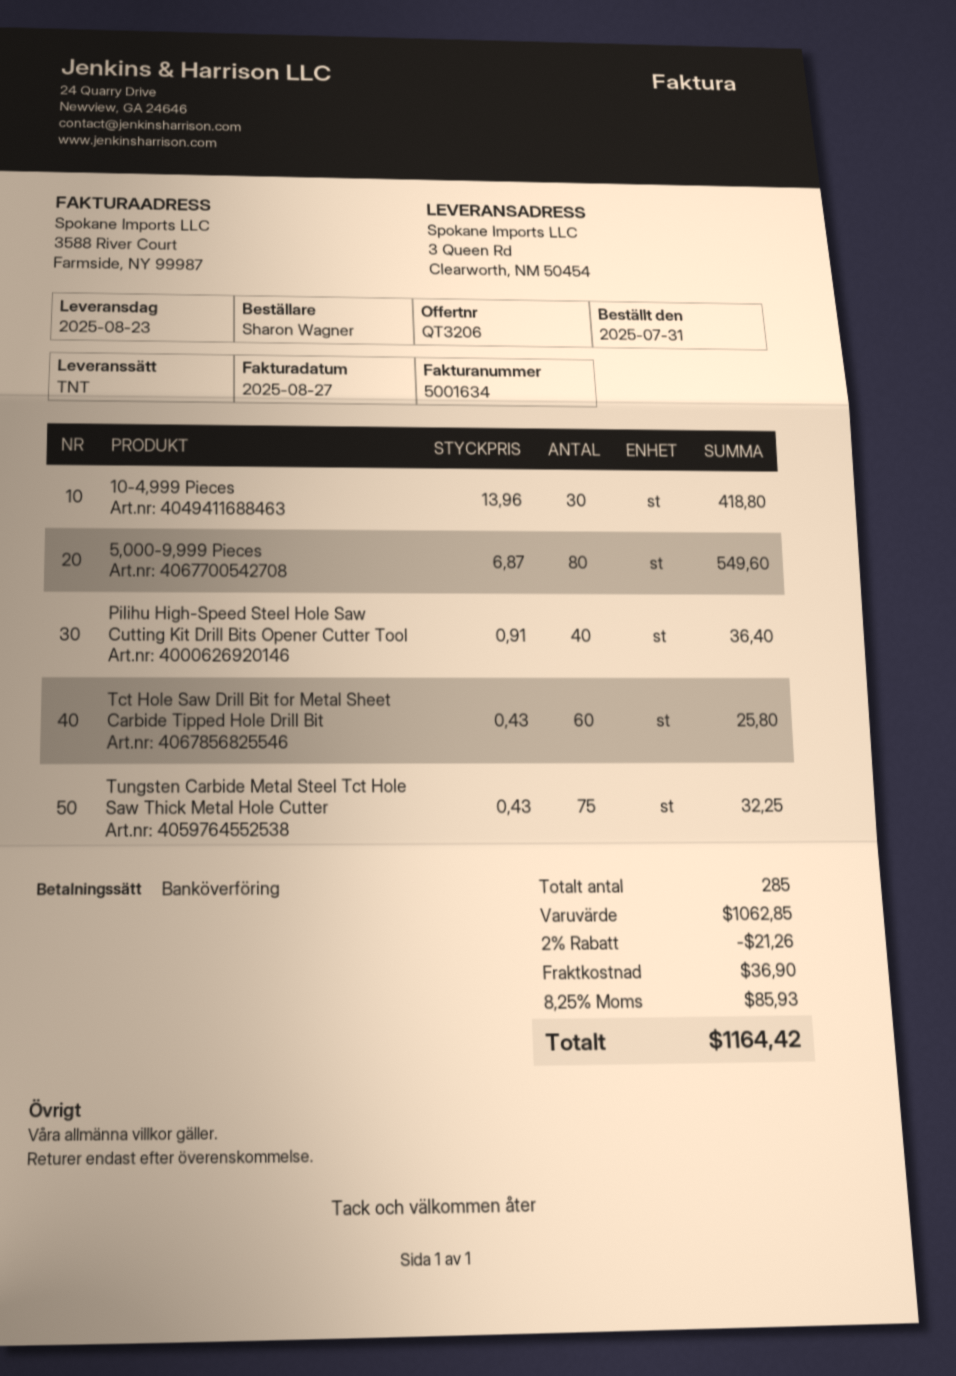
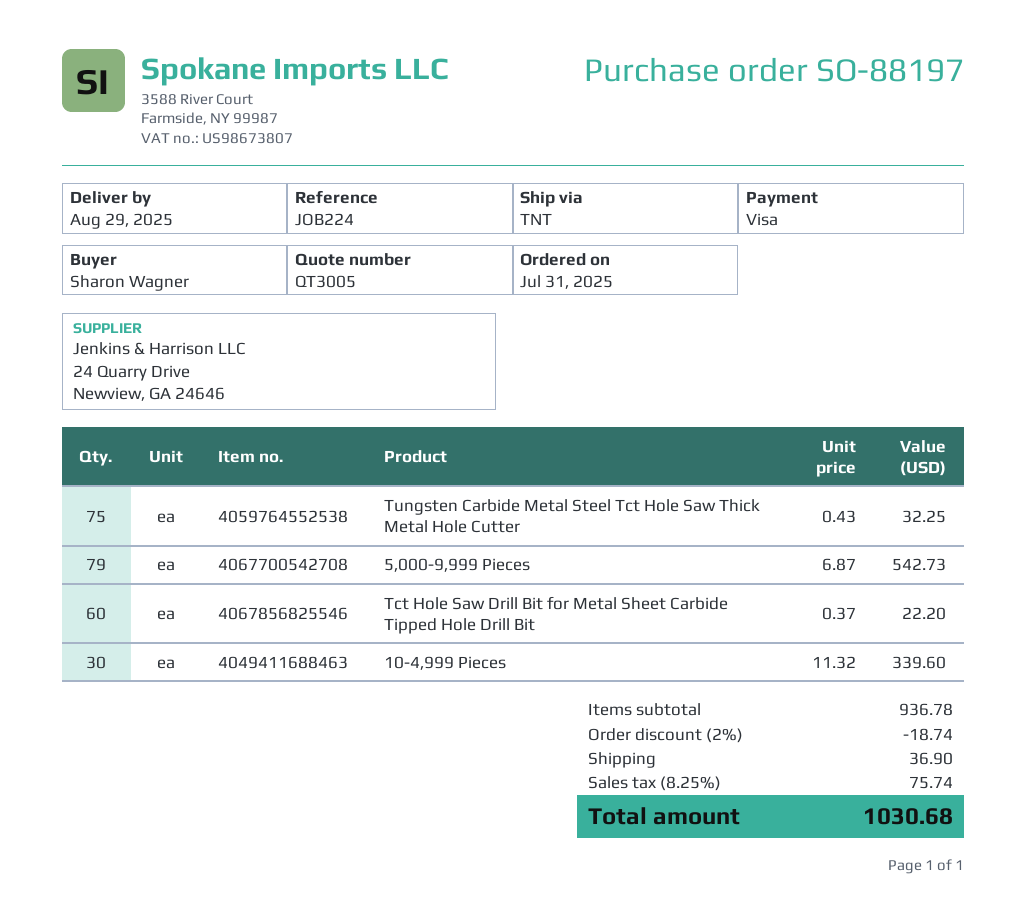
quote number: QT3206 -> QT3005
delivery date: 2025-08-23 -> 2025-08-29
payment method: bank transfer -> Visa
10-4,999 Pieces: 30 x 13.96 = 418.80 -> 30 x 11.32 = 339.60
5,000-9,999 Pieces: 80 x 6.87 = 549.60 -> 79 x 6.87 = 542.73
Pilihu High-Speed Steel Hole Saw Cutting Kit Drill Bits Opener Cutter Tool: 40 x 0.91 = 36.40 -> none
Tct Hole Saw Drill Bit for Metal Sheet Carbide Tipped Hole Drill Bit: 60 x 0.43 = 25.80 -> 60 x 0.37 = 22.20
subtotal: 1062.85 -> 936.78
discount: 2% = 21.26 -> 2% = 18.74
tax: 8.25% = 85.93 -> 8.25% = 75.74
total: 1164.42 -> 1030.68

